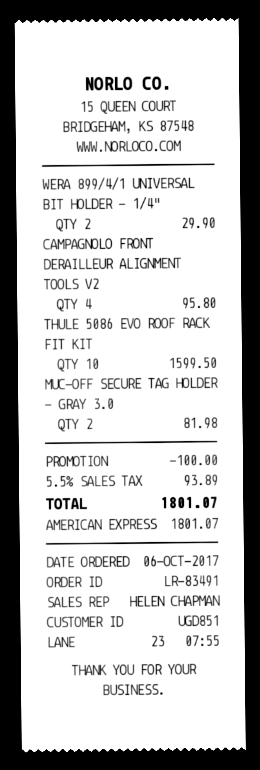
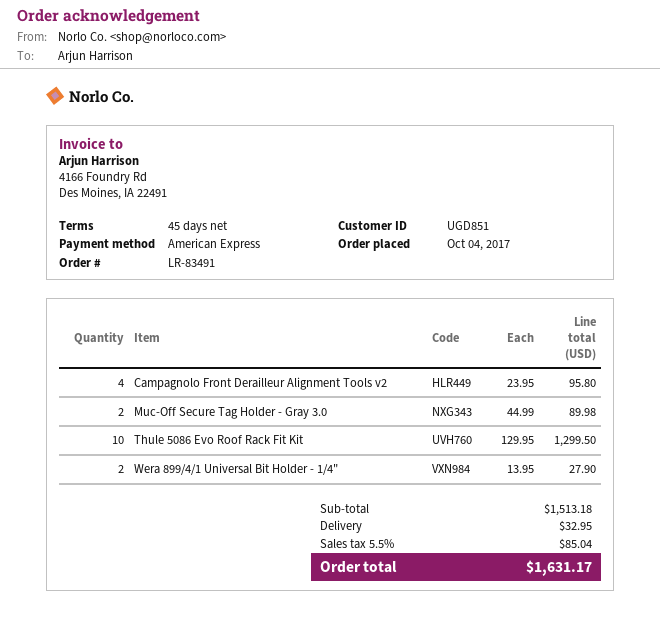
order date: 2017-10-06 -> 2017-10-04
WERA 899/4/1 UNIVERSAL BIT HOLDER - 1/4": 2 for 29.90 -> 2 for 27.90
THULE 5086 EVO ROOF RACK FIT KIT: 10 for 1599.50 -> 10 for 1299.50
MUC-OFF SECURE TAG HOLDER - GRAY 3.0: 2 for 81.98 -> 2 for 89.98
discount: 100.00 -> none
shipping: none -> 32.95
tax: 5.5% = 93.89 -> 5.5% = 85.04
total: 1801.07 -> 1631.17

